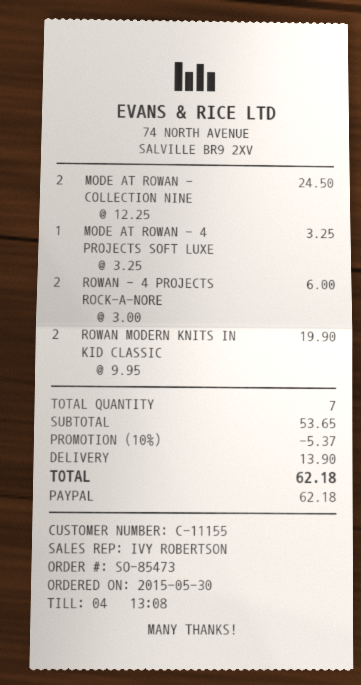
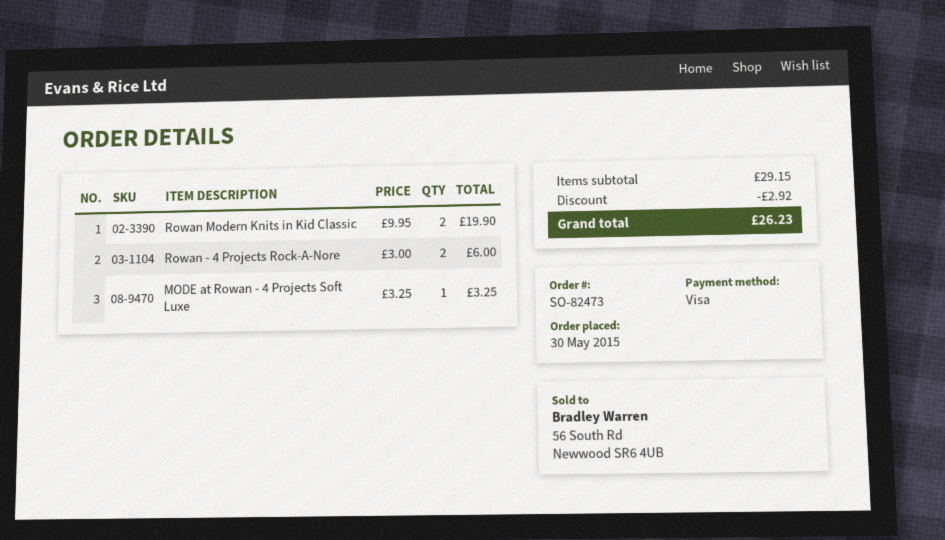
order number: SO-85473 -> SO-82473
payment method: PayPal -> Visa
MODE AT ROWAN - COLLECTION NINE: 2 x 12.25 = 24.50 -> none
subtotal: 53.65 -> 29.15
discount: 5.37 -> 2.92
shipping: 13.90 -> none
total: 62.18 -> 26.23

